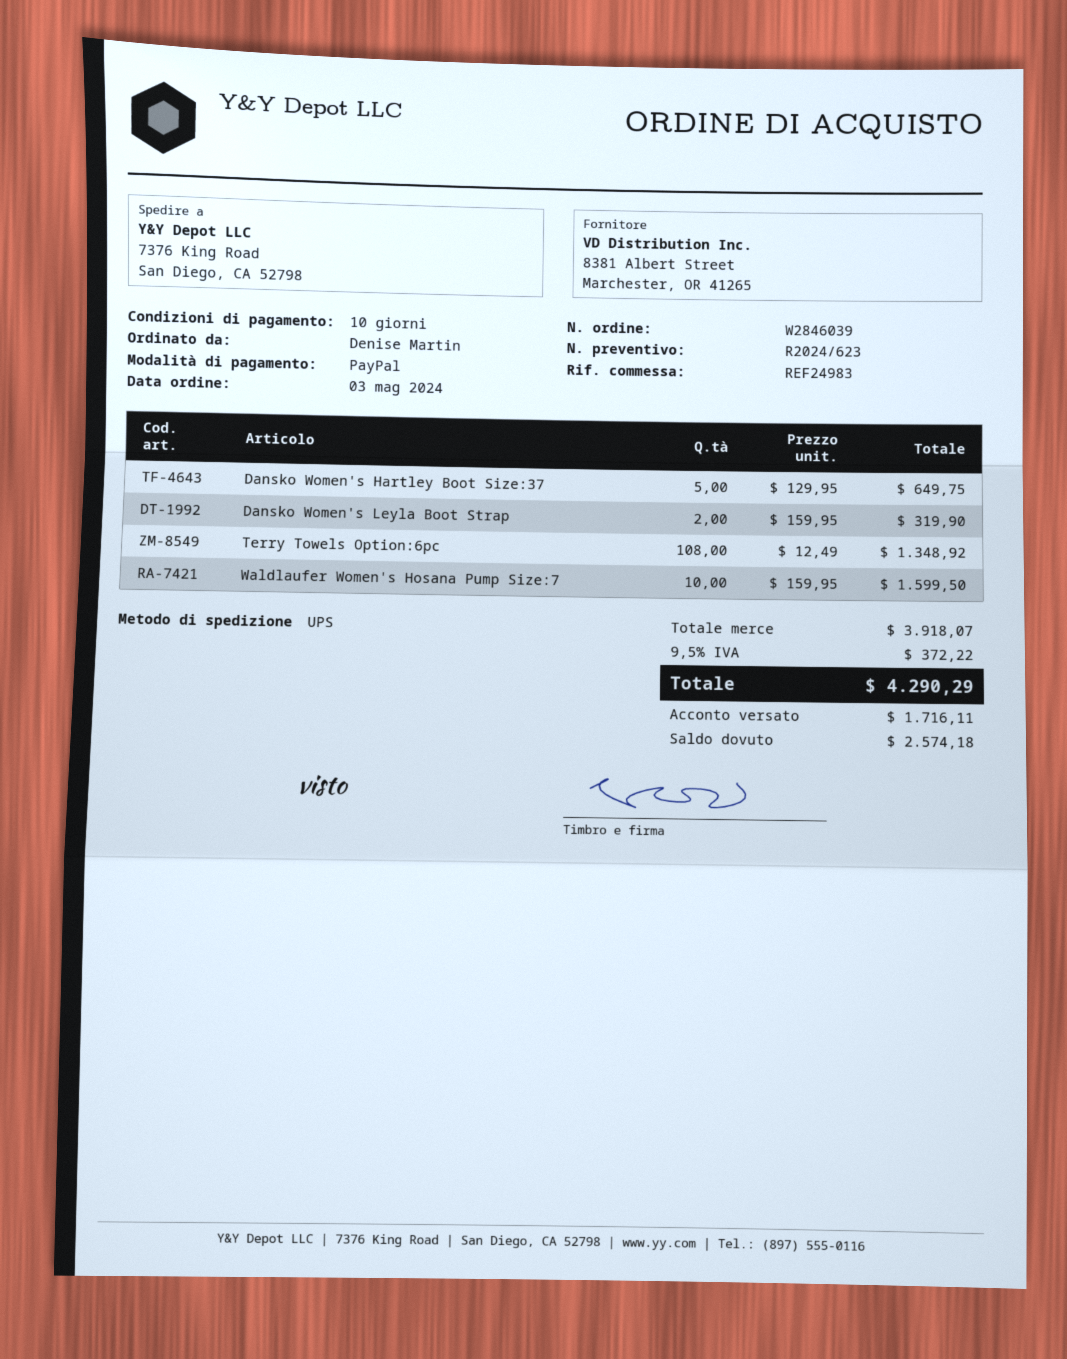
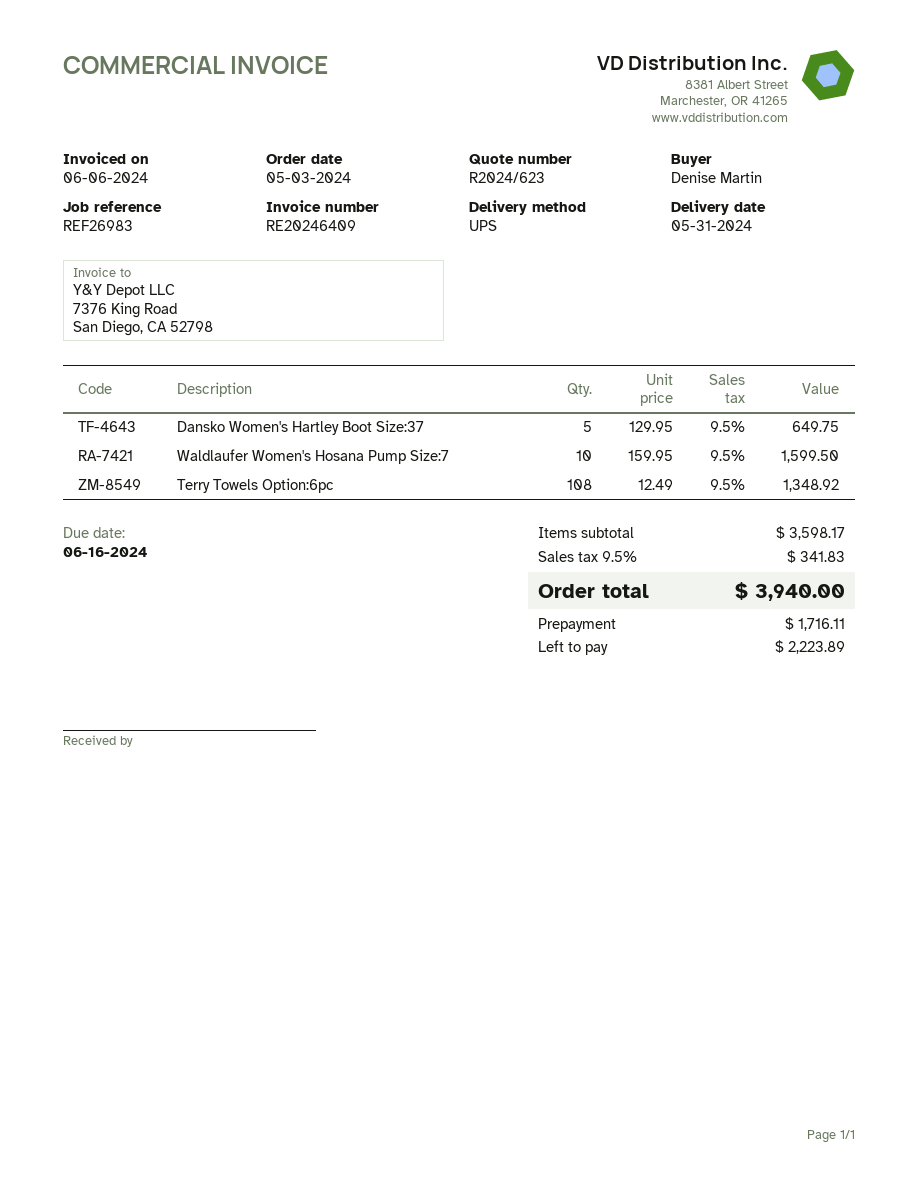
reference: REF24983 -> REF26983
Dansko Women's Leyla Boot Strap: 2 x 159.95 = 319.90 -> none
subtotal: 3918.07 -> 3598.17
tax: 9.5% = 372.22 -> 9.5% = 341.83
total: 4290.29 -> 3940.00
balance: 2574.18 -> 2223.89

